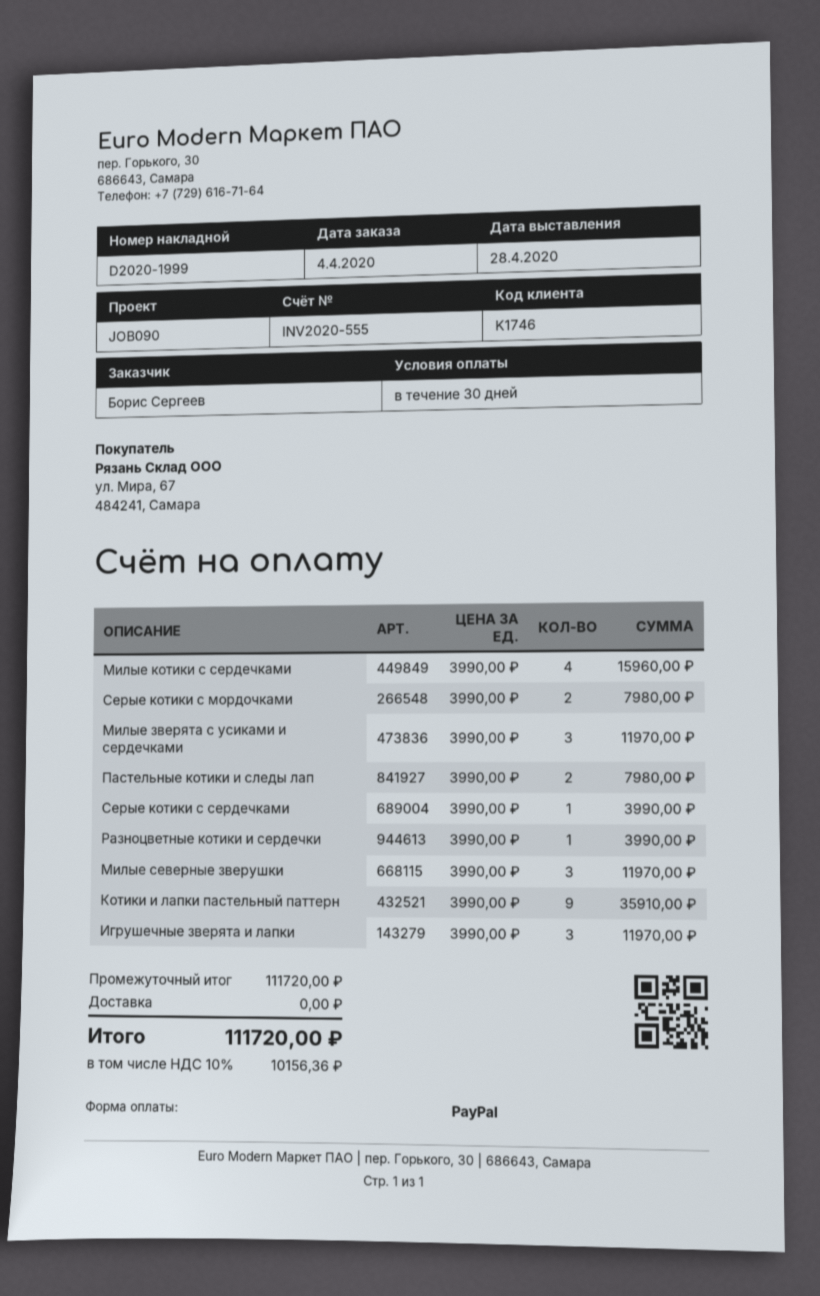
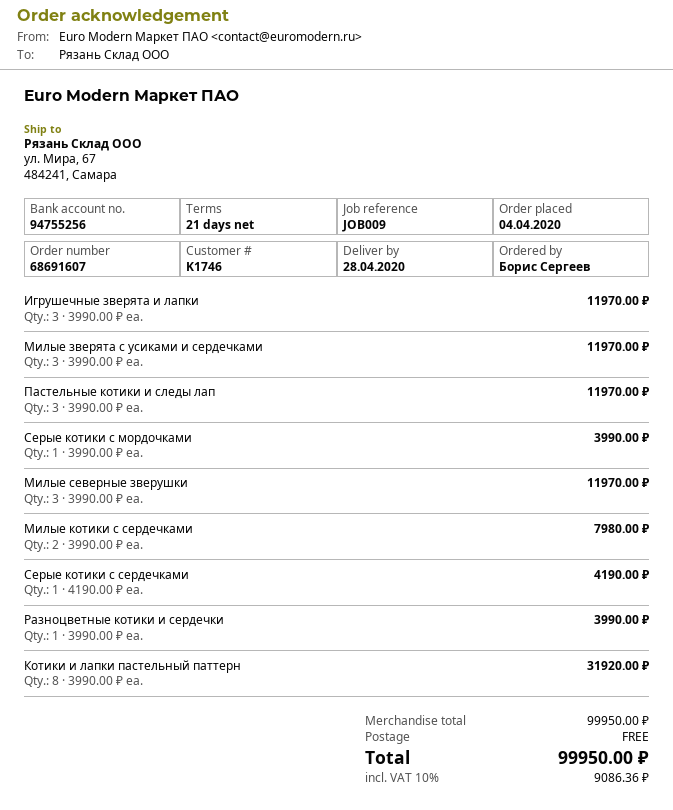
payment terms: 30 days -> 21 days
reference: JOB090 -> JOB009
Милые котики с сердечками: 4 x 3990.00 = 15960.00 -> 2 x 3990.00 = 7980.00
Серые котики с мордочками: 2 x 3990.00 = 7980.00 -> 1 x 3990.00 = 3990.00
Пастельные котики и следы лап: 2 x 3990.00 = 7980.00 -> 3 x 3990.00 = 11970.00
Серые котики с сердечками: 1 x 3990.00 = 3990.00 -> 1 x 4190.00 = 4190.00
Котики и лапки пастельный паттерн: 9 x 3990.00 = 35910.00 -> 8 x 3990.00 = 31920.00
subtotal: 111720.00 -> 99950.00
tax: 10% = 10156.36 -> 10% = 9086.36
total: 111720.00 -> 99950.00

